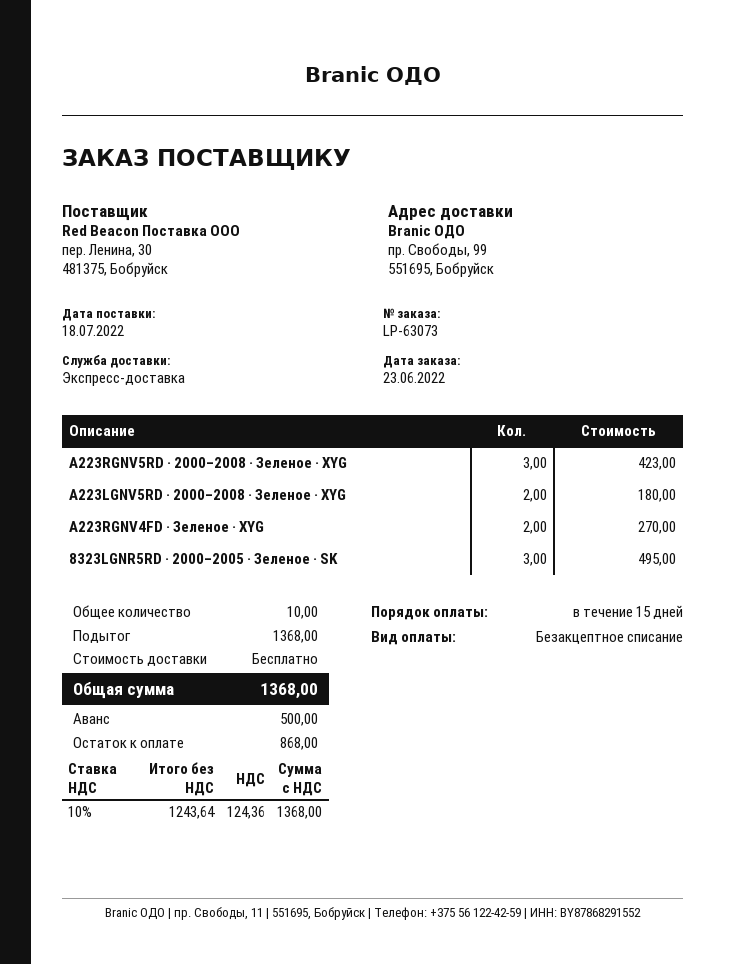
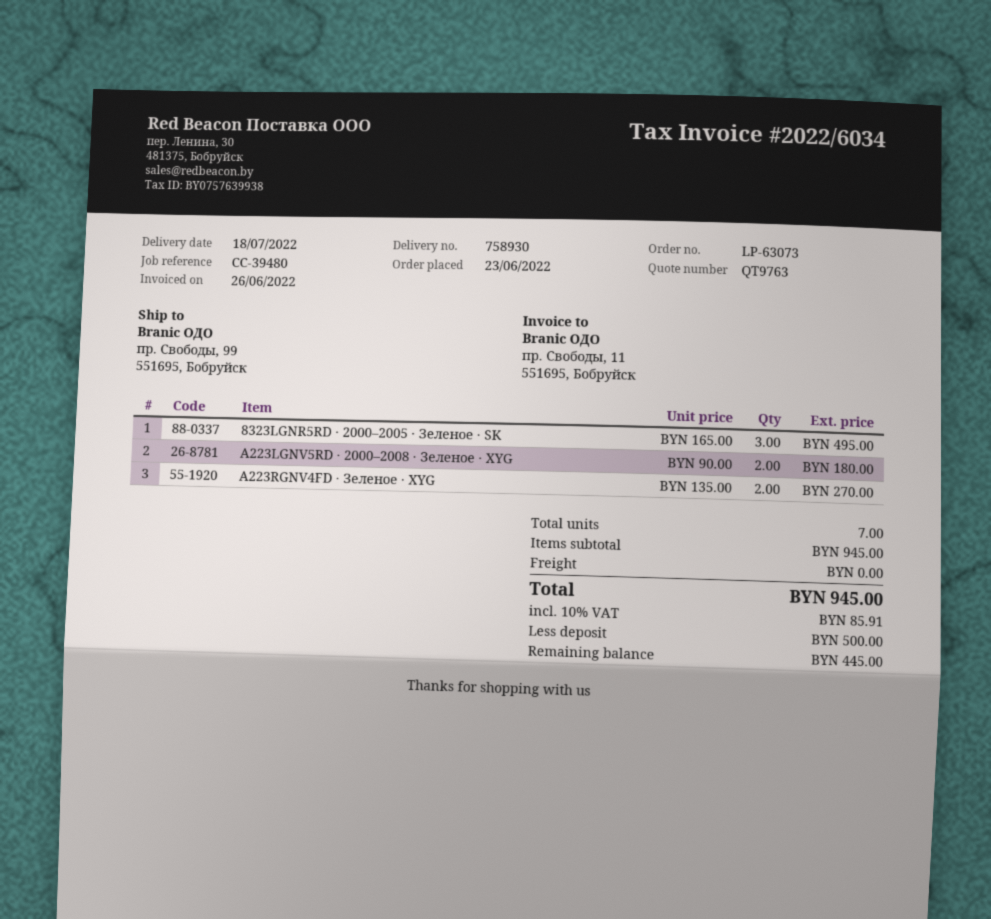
A223RGNV5RD · 2000–2008 · Зеленое · XYG: 3 for 423.00 -> none
total quantity: 10 -> 7
subtotal: 1368.00 -> 945.00
tax: 10% = 124.36 -> 10% = 85.91
total: 1368.00 -> 945.00
balance: 868.00 -> 445.00

